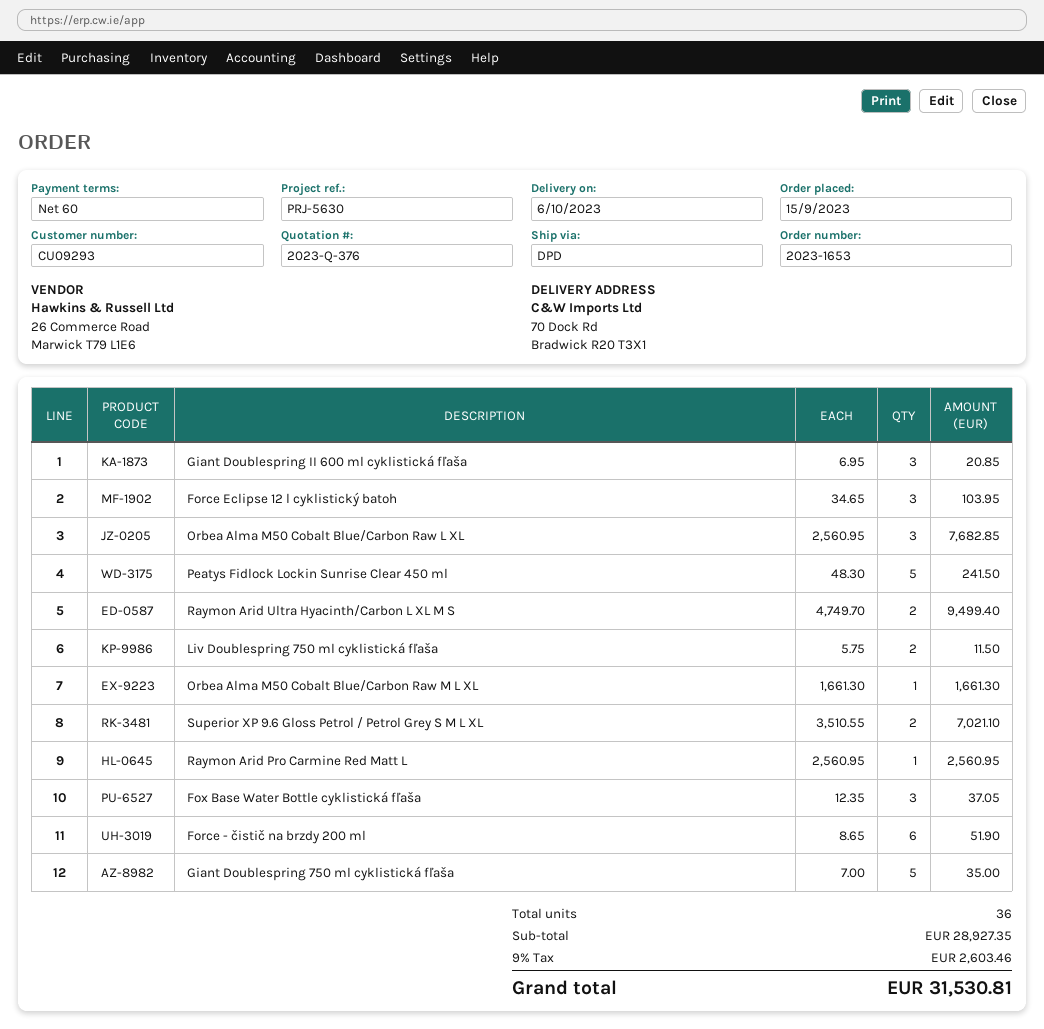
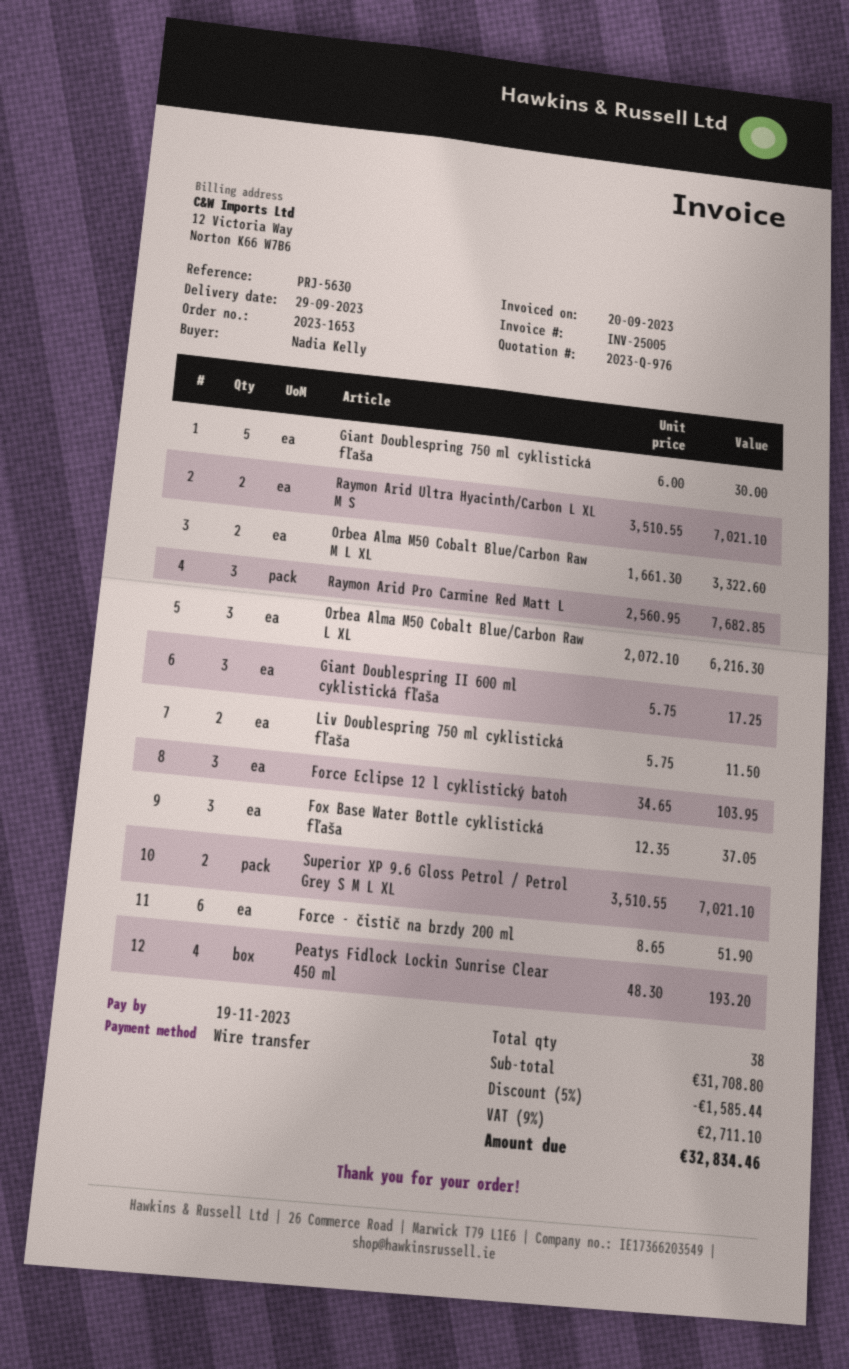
quote number: 2023-Q-376 -> 2023-Q-976
delivery date: 2023-10-06 -> 2023-09-29
Giant Doublespring II 600 ml cyklistická fľaša: 3 x 6.95 = 20.85 -> 3 x 5.75 = 17.25
Orbea Alma M50 Cobalt Blue/Carbon Raw L XL: 3 x 2560.95 = 7682.85 -> 3 x 2072.10 = 6216.30
Peatys Fidlock Lockin Sunrise Clear 450 ml: 5 x 48.30 = 241.50 -> 4 x 48.30 = 193.20
Raymon Arid Ultra Hyacinth/Carbon L XL M S: 2 x 4749.70 = 9499.40 -> 2 x 3510.55 = 7021.10
Orbea Alma M50 Cobalt Blue/Carbon Raw M L XL: 1 x 1661.30 = 1661.30 -> 2 x 1661.30 = 3322.60
Raymon Arid Pro Carmine Red Matt L: 1 x 2560.95 = 2560.95 -> 3 x 2560.95 = 7682.85
Giant Doublespring 750 ml cyklistická fľaša: 5 x 7.00 = 35.00 -> 5 x 6.00 = 30.00
total quantity: 36 -> 38
subtotal: 28927.35 -> 31708.80
discount: none -> 5% = 1585.44
tax: 9% = 2603.46 -> 9% = 2711.10
total: 31530.81 -> 32834.46

